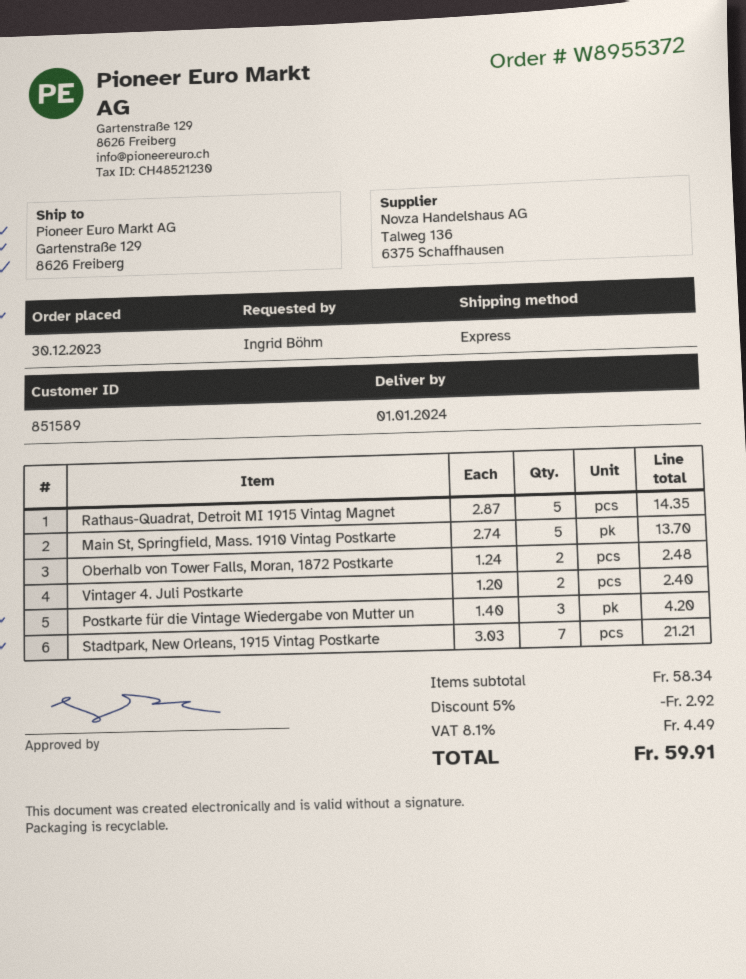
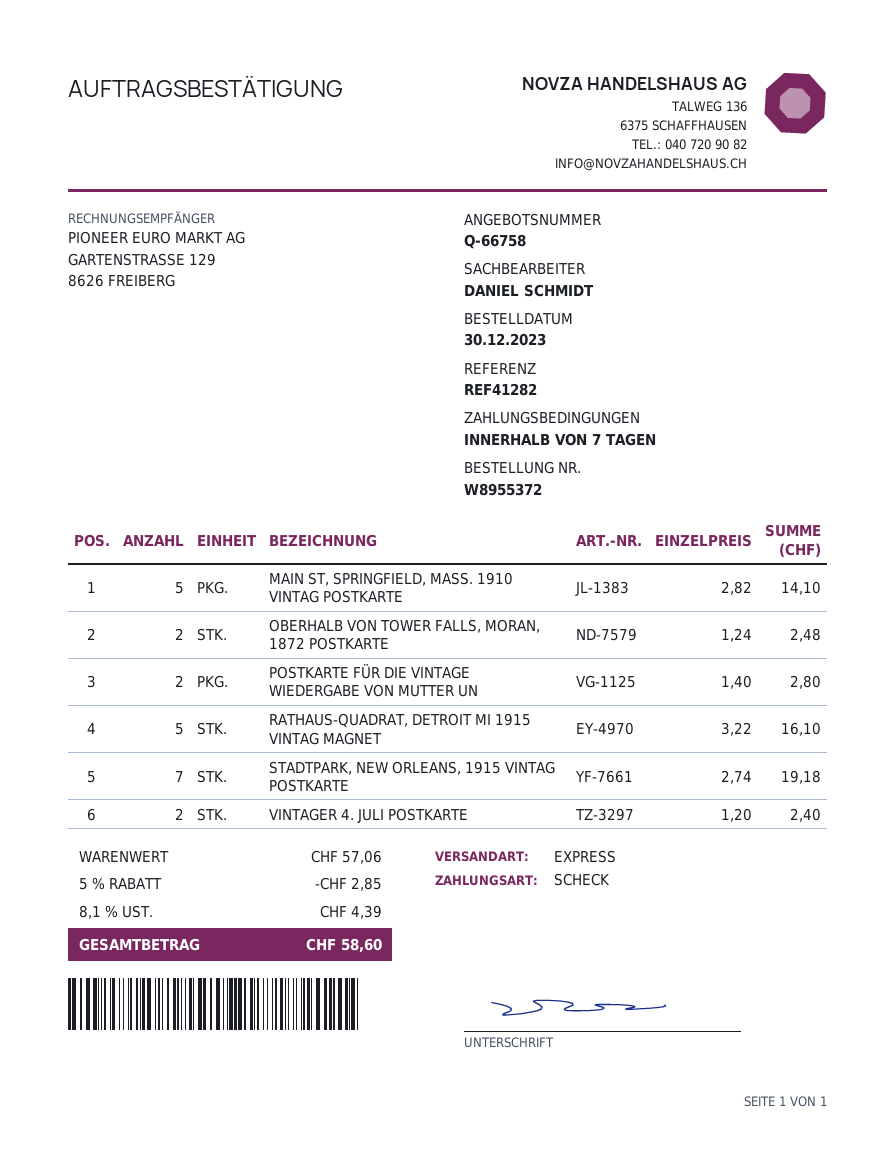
Rathaus-Quadrat, Detroit MI 1915 Vintag Magnet: 5 x 2.87 = 14.35 -> 5 x 3.22 = 16.10
Main St, Springfield, Mass. 1910 Vintag Postkarte: 5 x 2.74 = 13.70 -> 5 x 2.82 = 14.10
Postkarte für die Vintage Wiedergabe von Mutter un: 3 x 1.40 = 4.20 -> 2 x 1.40 = 2.80
Stadtpark, New Orleans, 1915 Vintag Postkarte: 7 x 3.03 = 21.21 -> 7 x 2.74 = 19.18
subtotal: 58.34 -> 57.06
discount: 5% = 2.92 -> 5% = 2.85
tax: 8.1% = 4.49 -> 8.1% = 4.39
total: 59.91 -> 58.60

